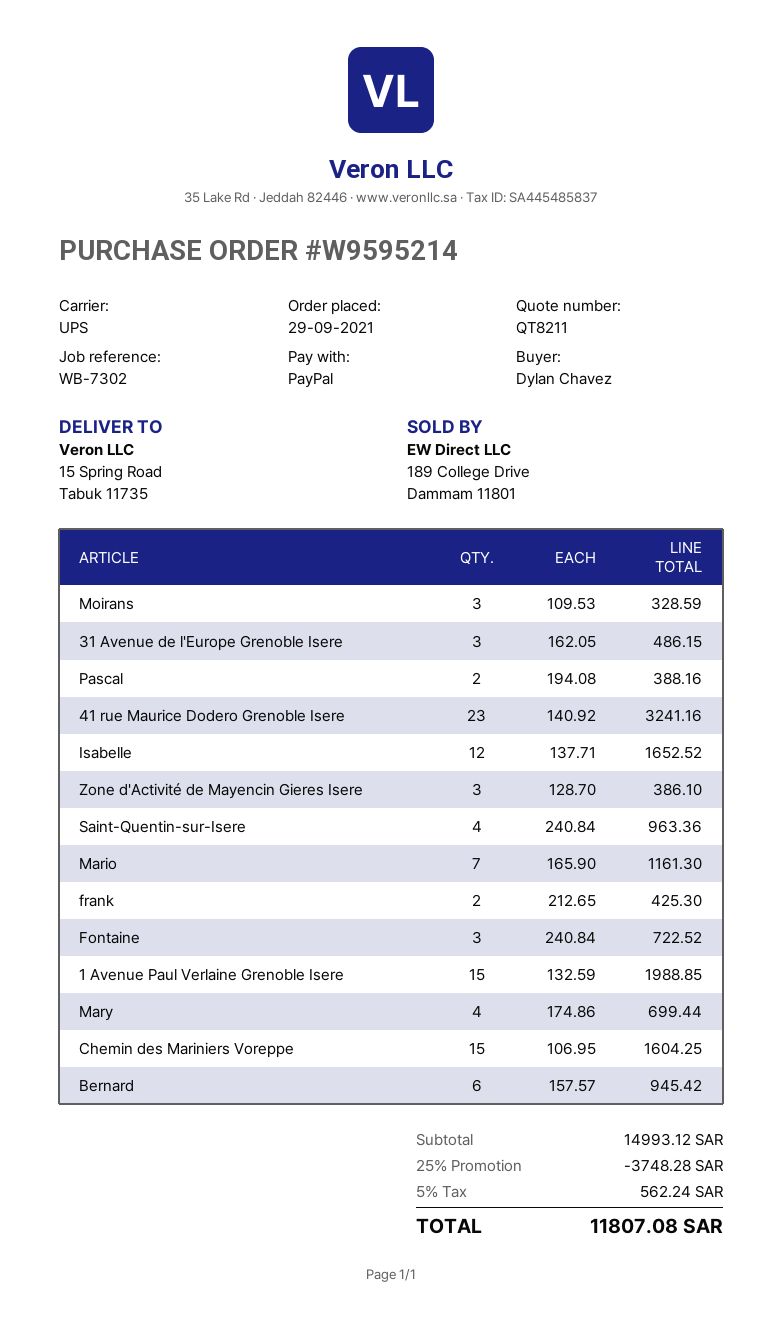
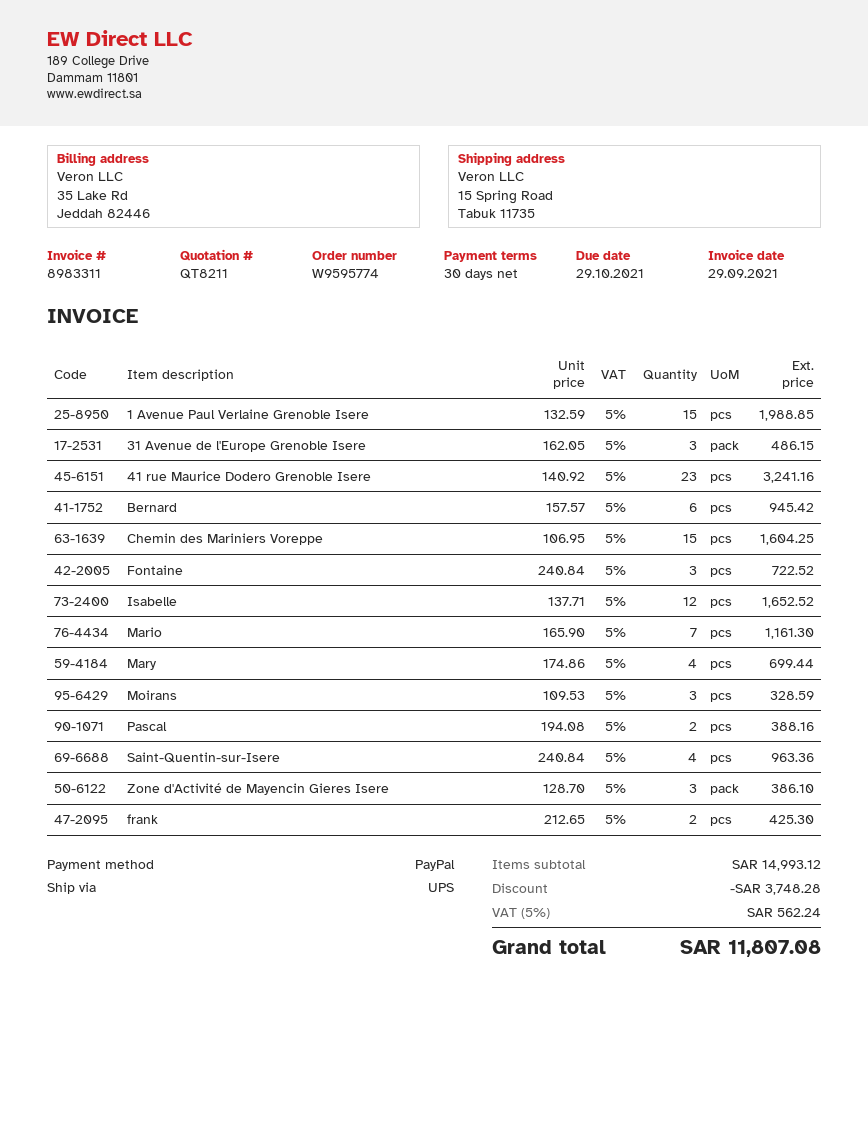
order number: W9595214 -> W9595774

